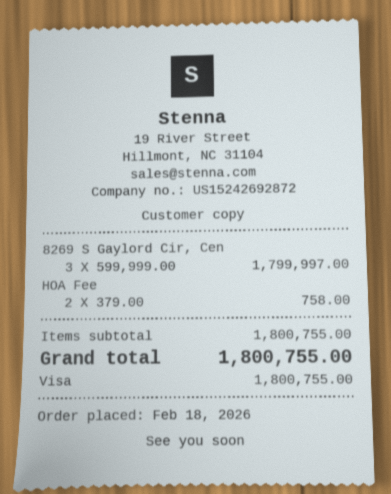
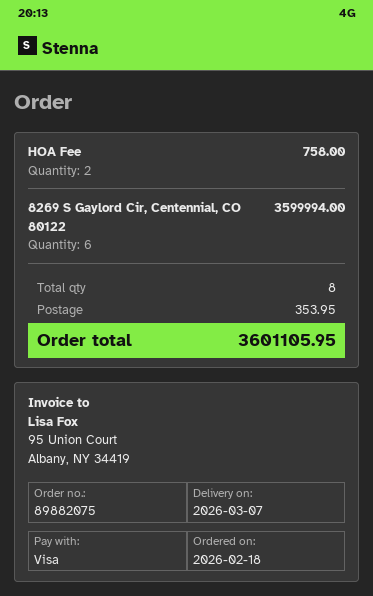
8269 S Gaylord Cir, Cen: 3 for 1799997.00 -> 6 for 3599994.00
shipping: none -> 353.95
total: 1800755.00 -> 3601105.95

